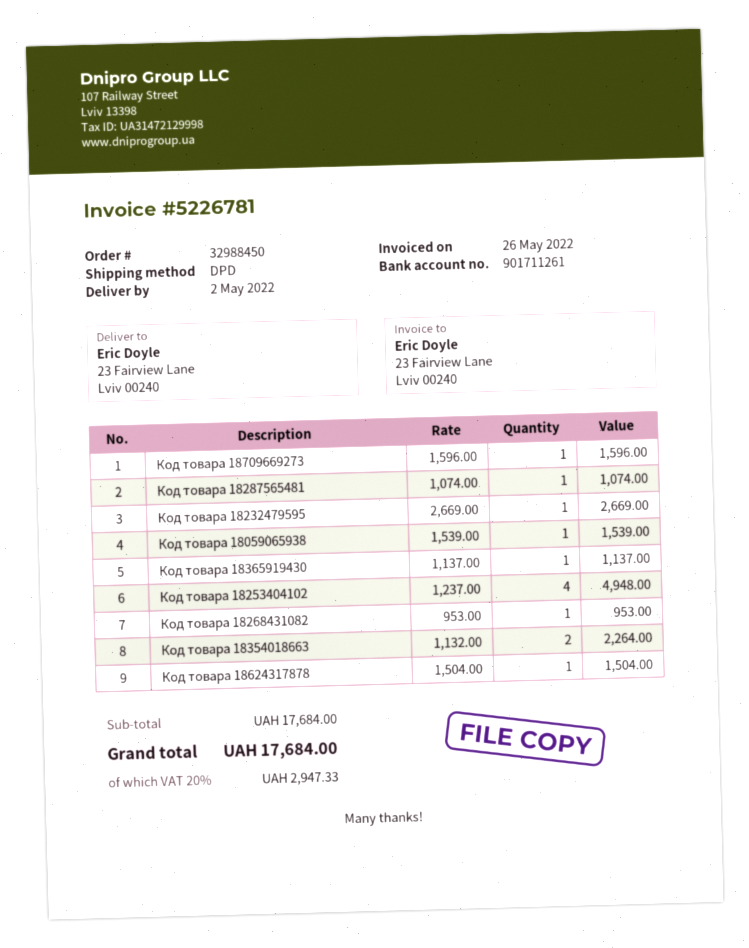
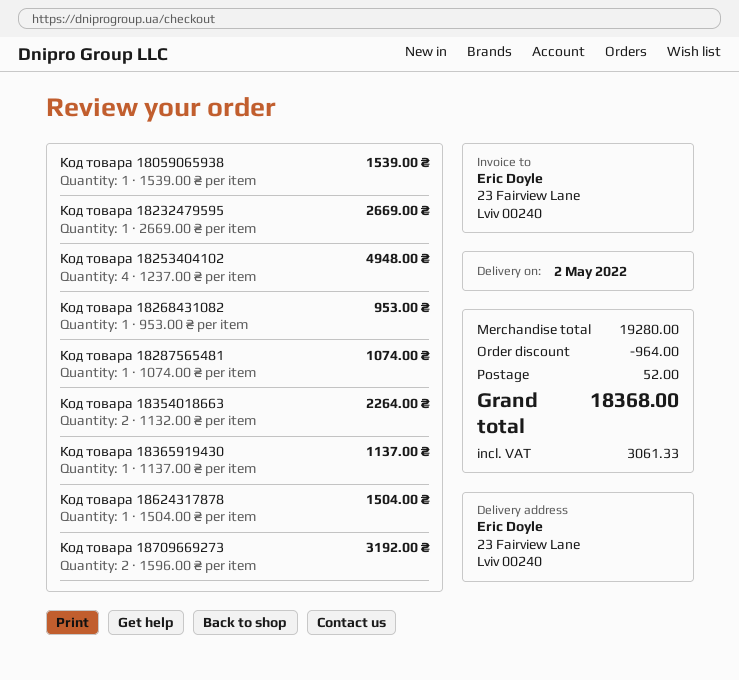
Код товара 18709669273: 1 x 1596.00 = 1596.00 -> 2 x 1596.00 = 3192.00
subtotal: 17684.00 -> 19280.00
discount: none -> 964.00
shipping: none -> 52.00
tax: 2947.33 -> 3061.33
total: 17684.00 -> 18368.00

